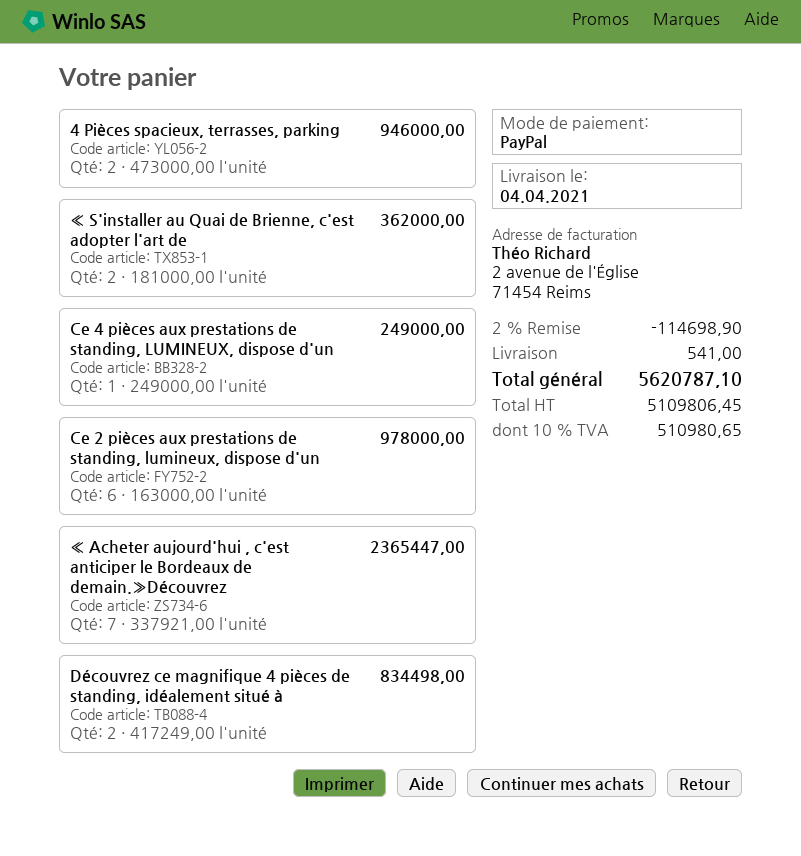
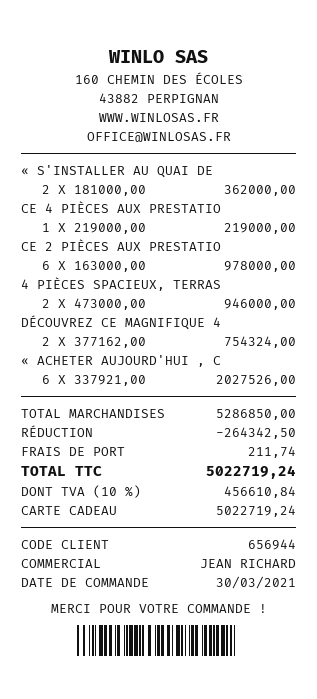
payment method: PayPal -> gift card
Ce 4 pièces aux prestations de standing, LUMINEUX, dispose d'un: 1 x 249000.00 = 249000.00 -> 1 x 219000.00 = 219000.00
« Acheter aujourd'hui , c'est anticiper le Bordeaux de demain.»Découvrez: 7 x 337921.00 = 2365447.00 -> 6 x 337921.00 = 2027526.00
Découvrez ce magnifique 4 pièces de standing, idéalement situé à: 2 x 417249.00 = 834498.00 -> 2 x 377162.00 = 754324.00
discount: 114698.90 -> 264342.50
shipping: 541.00 -> 211.74
tax: 10% = 510980.65 -> 10% = 456610.84
total: 5620787.10 -> 5022719.24

